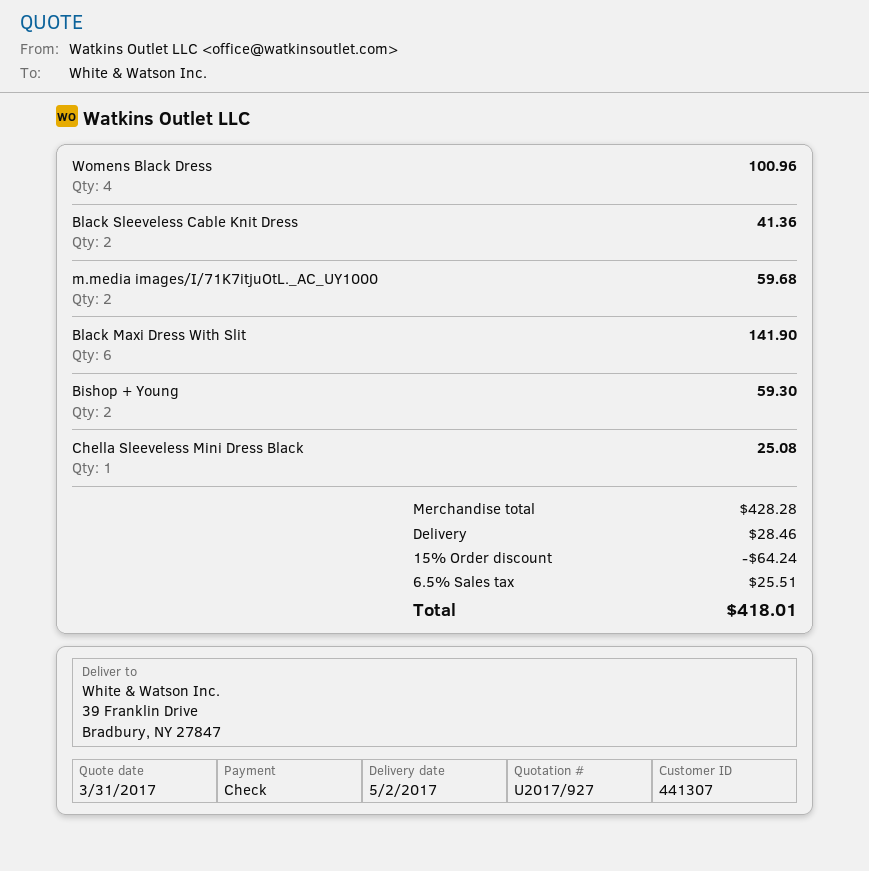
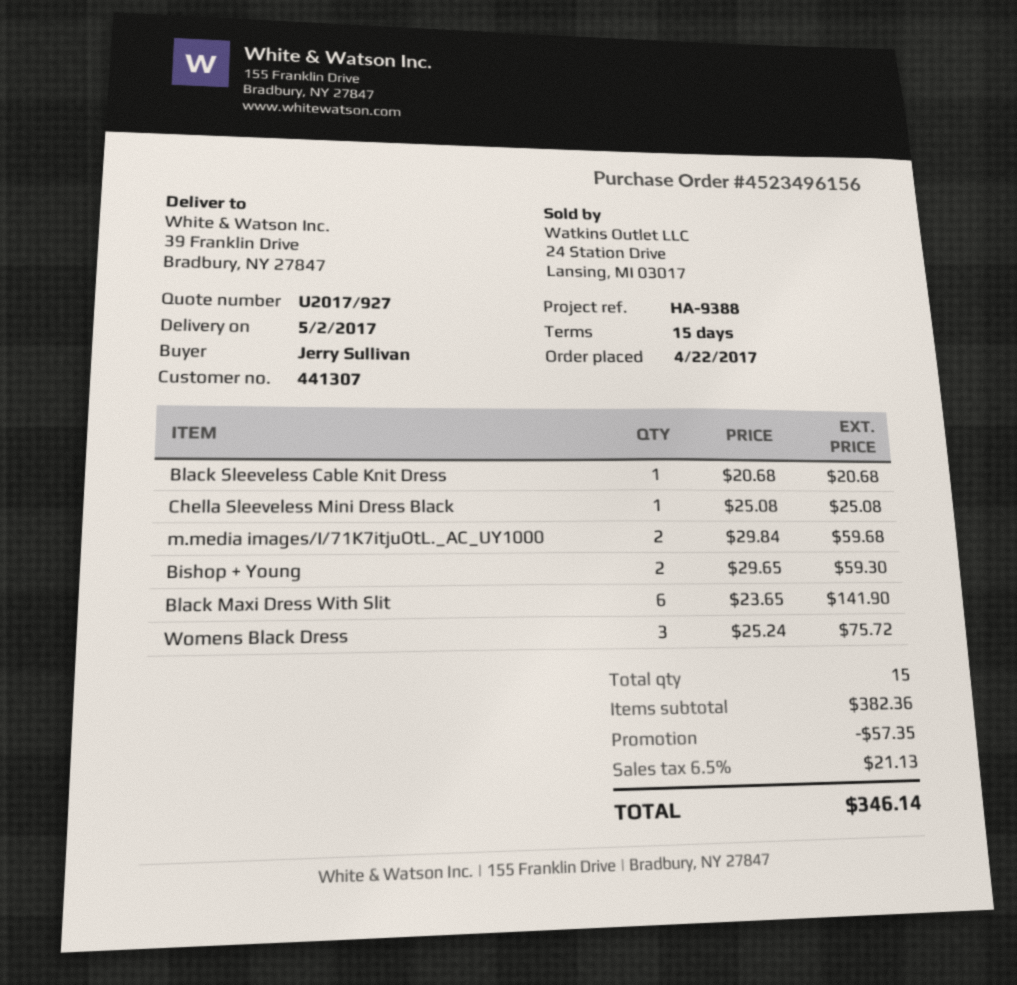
Womens Black Dress: 4 for 100.96 -> 3 for 75.72
Black Sleeveless Cable Knit Dress: 2 for 41.36 -> 1 for 20.68
subtotal: 428.28 -> 382.36
discount: 64.24 -> 57.35
shipping: 28.46 -> none
tax: 6.5% = 25.51 -> 6.5% = 21.13
total: 418.01 -> 346.14

